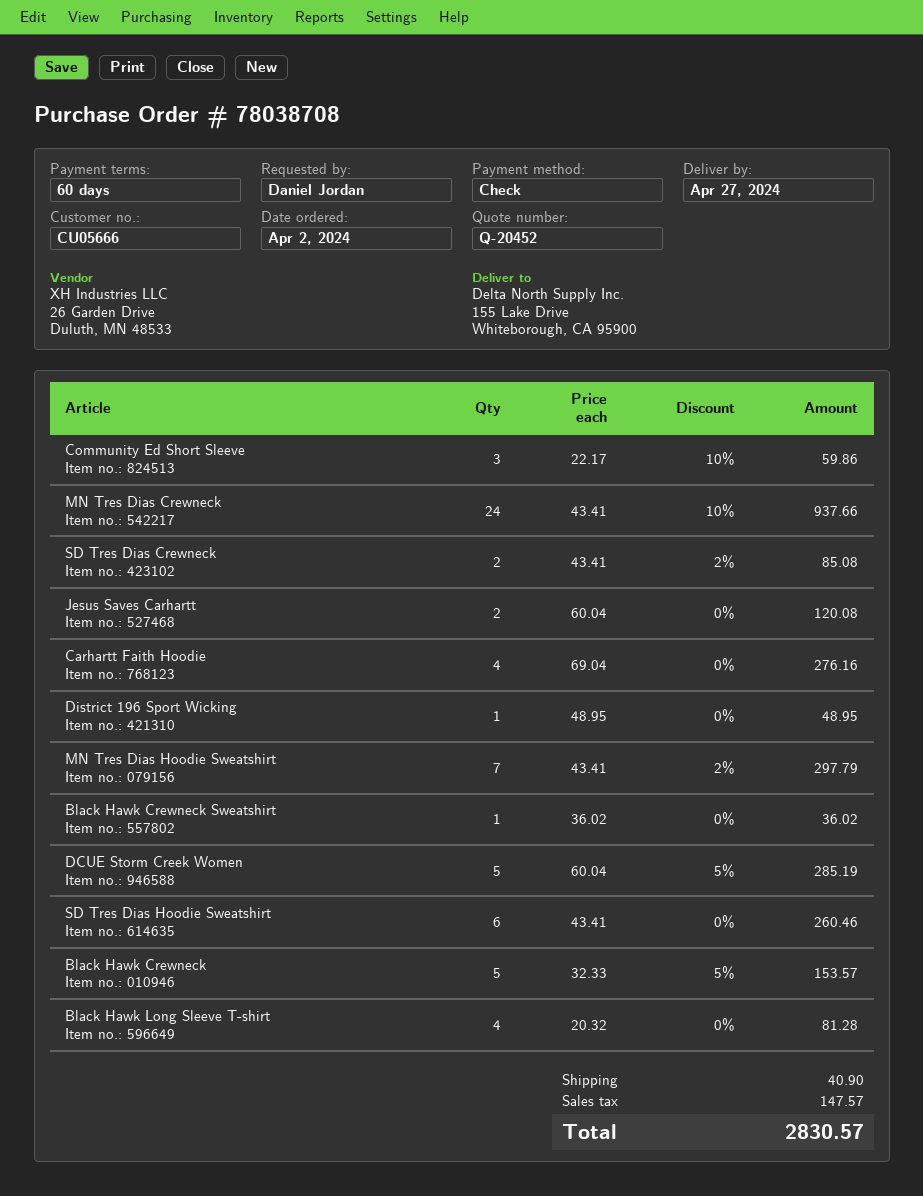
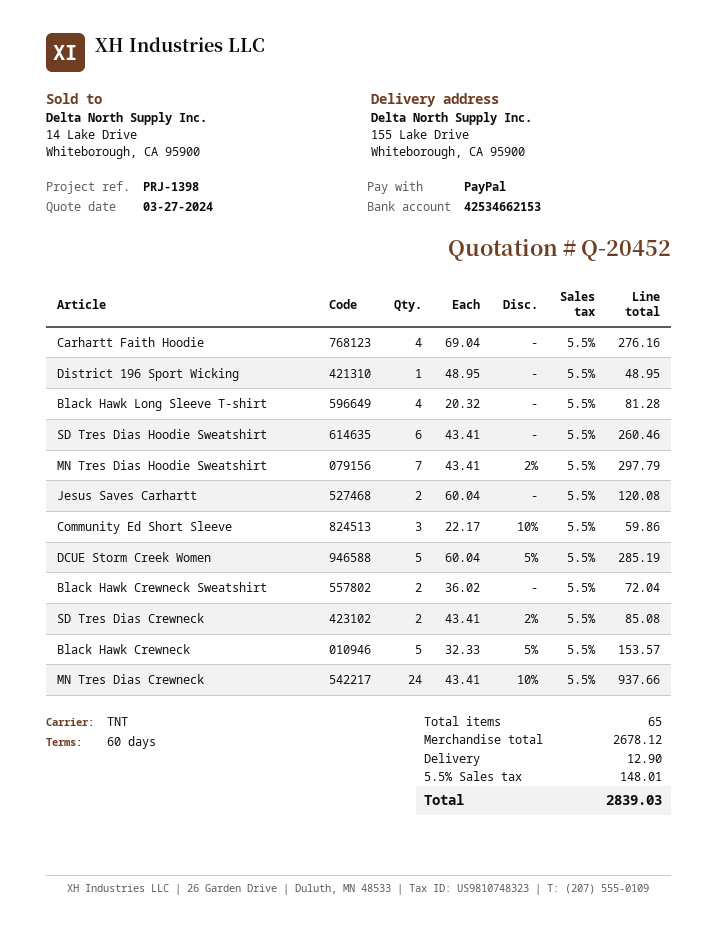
payment method: cheque -> PayPal
Black Hawk Crewneck Sweatshirt: 1 x 36.02 = 36.02 -> 2 x 36.02 = 72.04
shipping: 40.90 -> 12.90
tax: 147.57 -> 148.01
total: 2830.57 -> 2839.03

